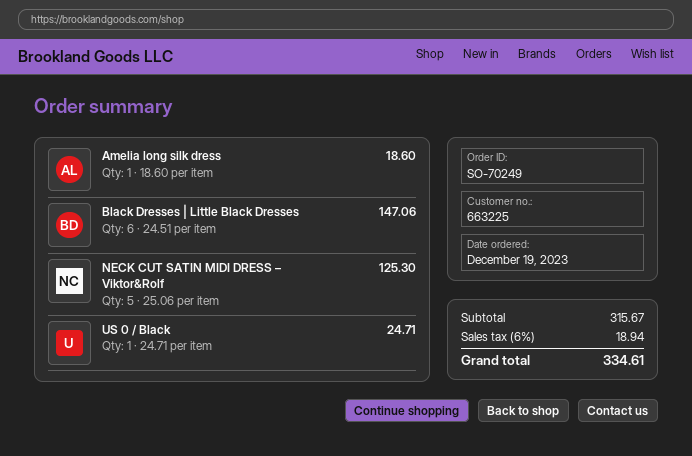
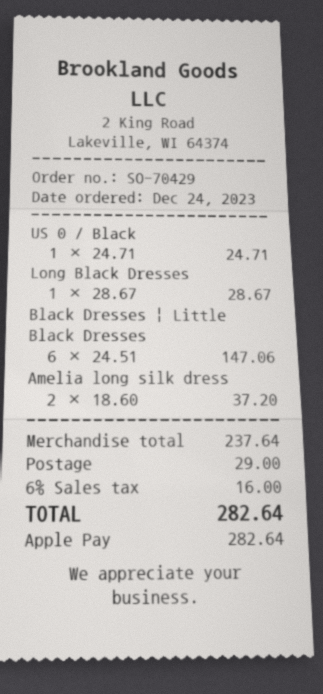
order number: SO-70249 -> SO-70429
order date: 2023-12-19 -> 2023-12-24
Amelia long silk dress: 1 x 18.60 = 18.60 -> 2 x 18.60 = 37.20
NECK CUT SATIN MIDI DRESS – Viktor&Rolf: 5 x 25.06 = 125.30 -> none
Long Black Dresses: none -> 1 x 28.67 = 28.67
subtotal: 315.67 -> 237.64
shipping: none -> 29.00
tax: 6% = 18.94 -> 6% = 16.00
total: 334.61 -> 282.64

